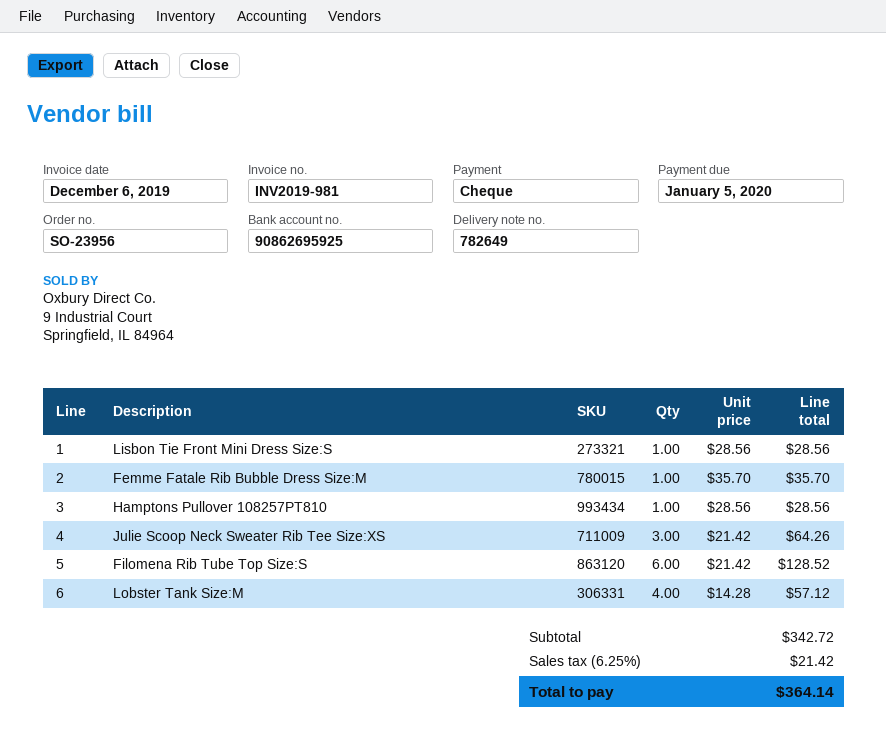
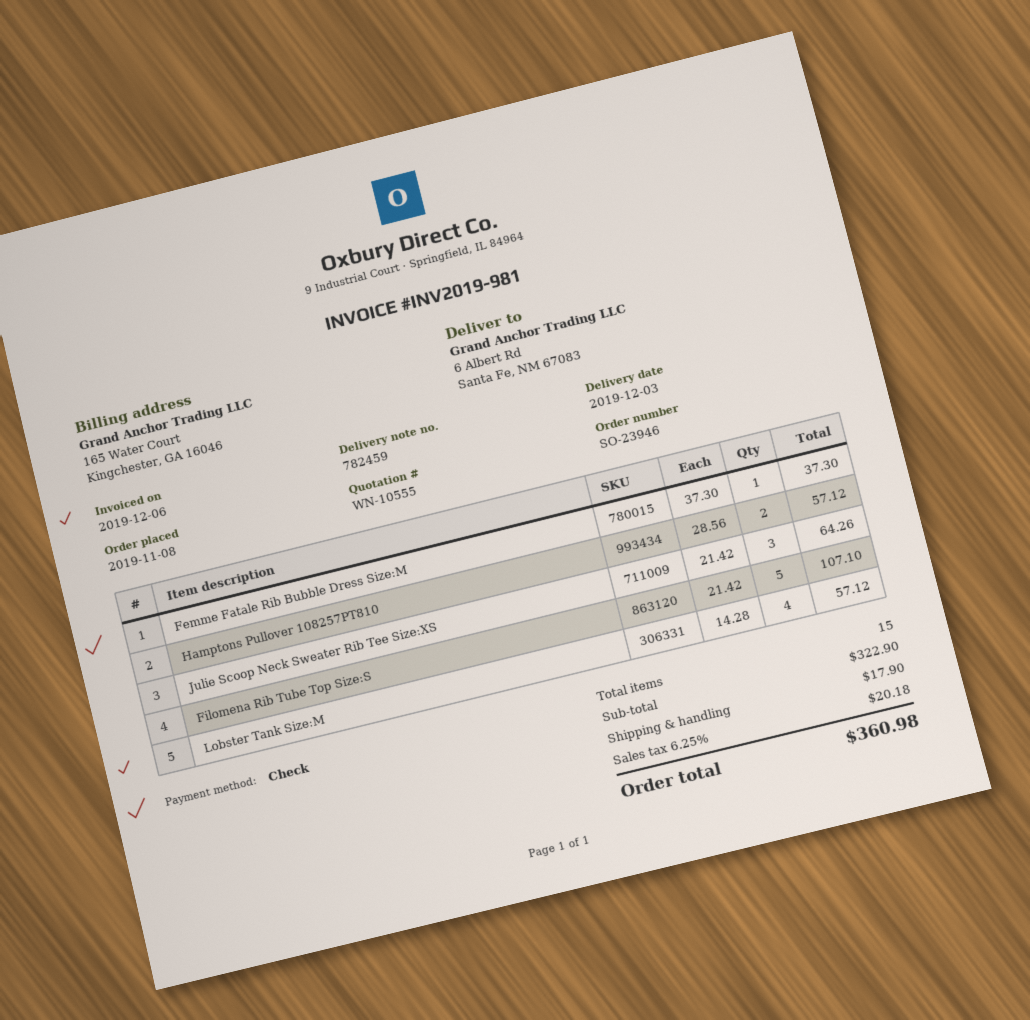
order number: SO-23956 -> SO-23946
delivery note number: 782649 -> 782459
Lisbon Tie Front Mini Dress Size:S: 1 x 28.56 = 28.56 -> none
Femme Fatale Rib Bubble Dress Size:M: 1 x 35.70 = 35.70 -> 1 x 37.30 = 37.30
Hamptons Pullover 108257PT810: 1 x 28.56 = 28.56 -> 2 x 28.56 = 57.12
Filomena Rib Tube Top Size:S: 6 x 21.42 = 128.52 -> 5 x 21.42 = 107.10
subtotal: 342.72 -> 322.90
shipping: none -> 17.90
tax: 6.25% = 21.42 -> 6.25% = 20.18
total: 364.14 -> 360.98

